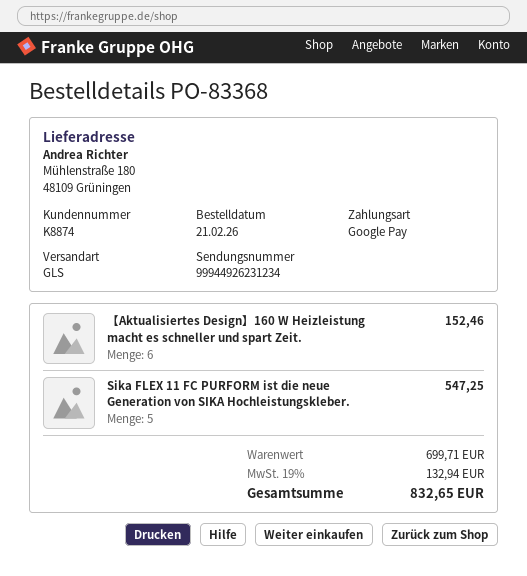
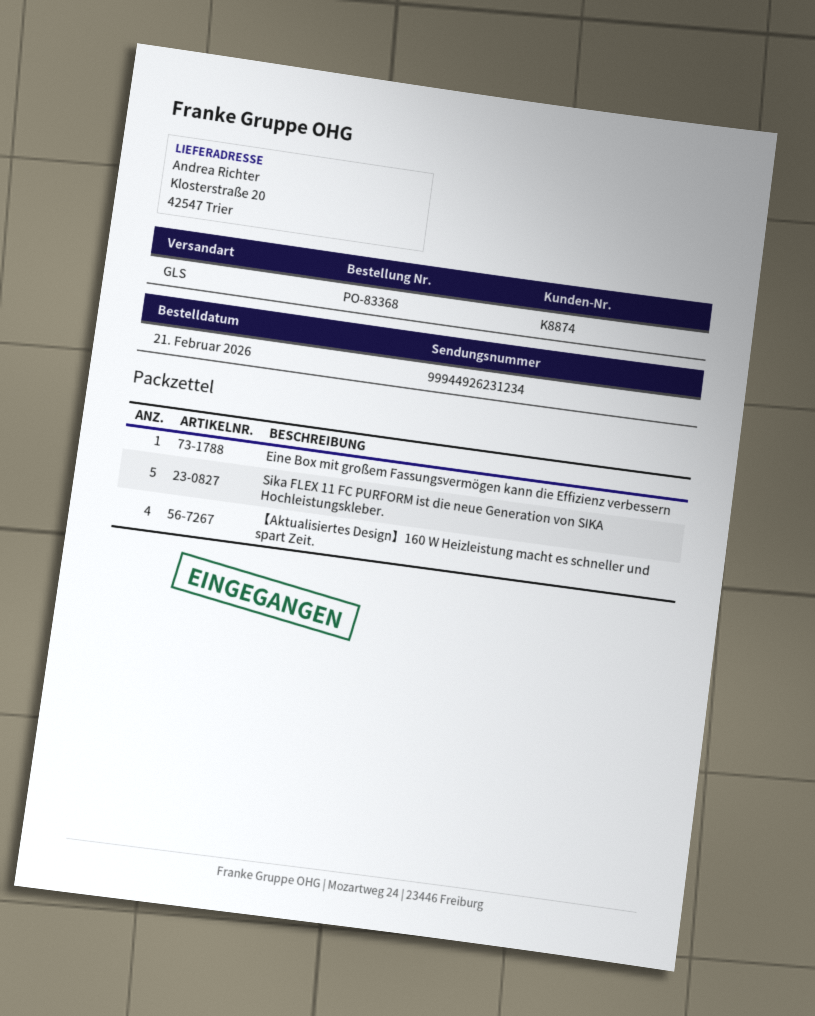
ship to: Mühlenstraße 180, 48109 Grüningen -> Klosterstraße 20, 42547 Trier
【Aktualisiertes Design】160 W Heizleistung macht es schneller und spart Zeit.: 6 -> 4
Eine Box mit großem Fassungsvermögen kann die Effizienz verbessern: none -> 1

